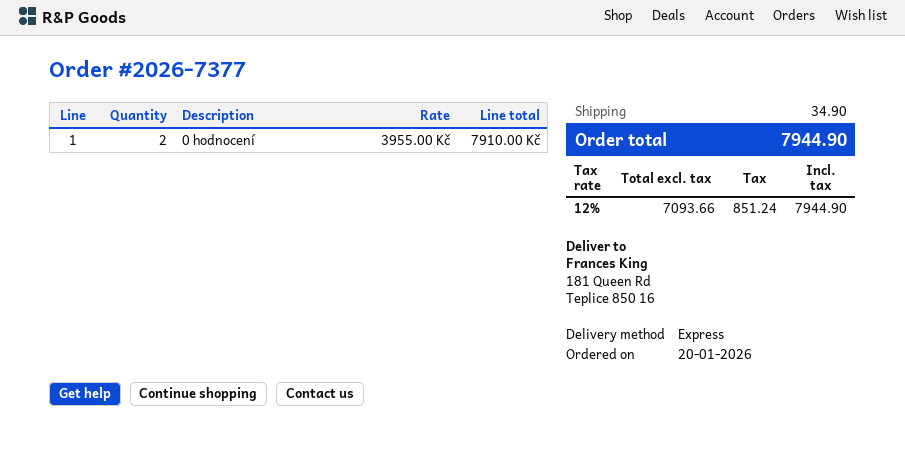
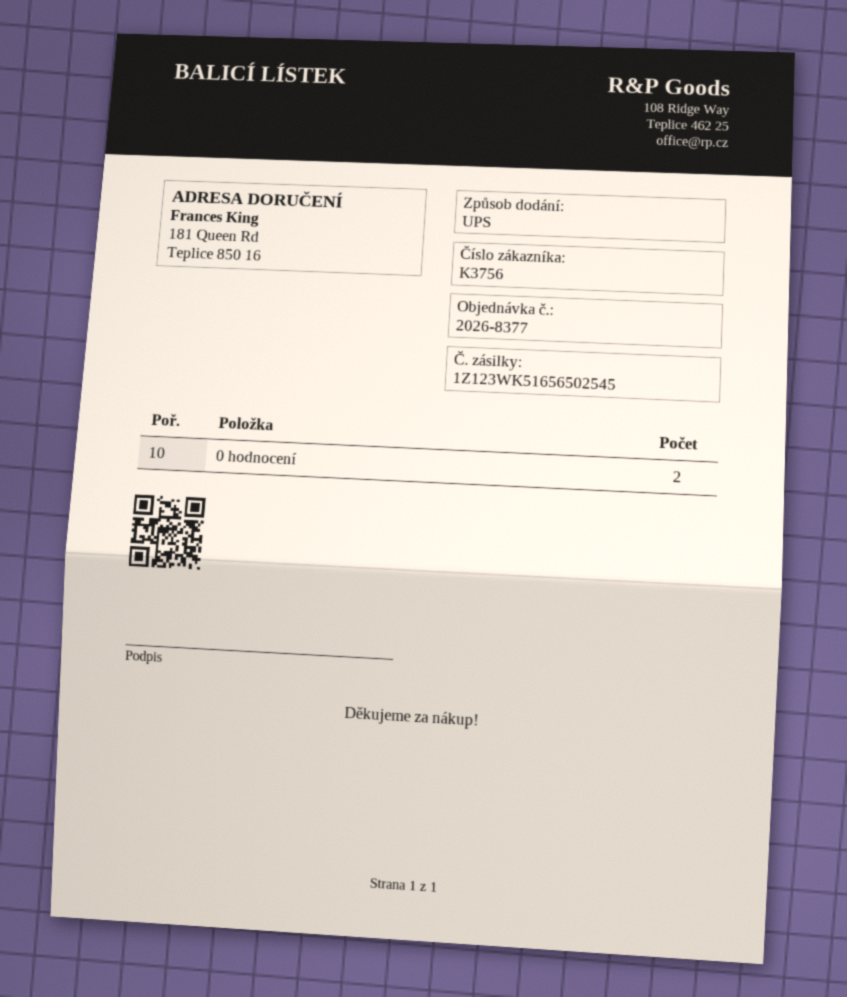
order number: 2026-7377 -> 2026-8377
shipping method: express -> UPS

